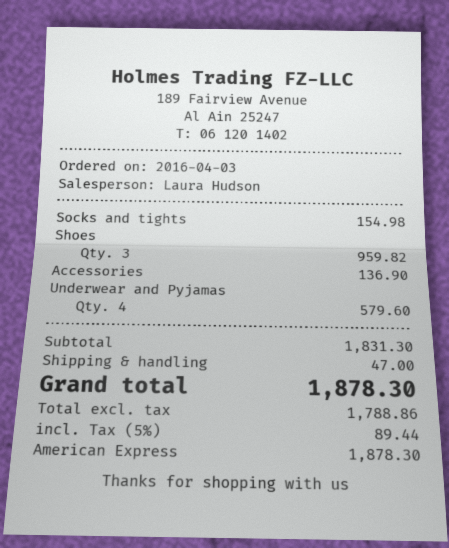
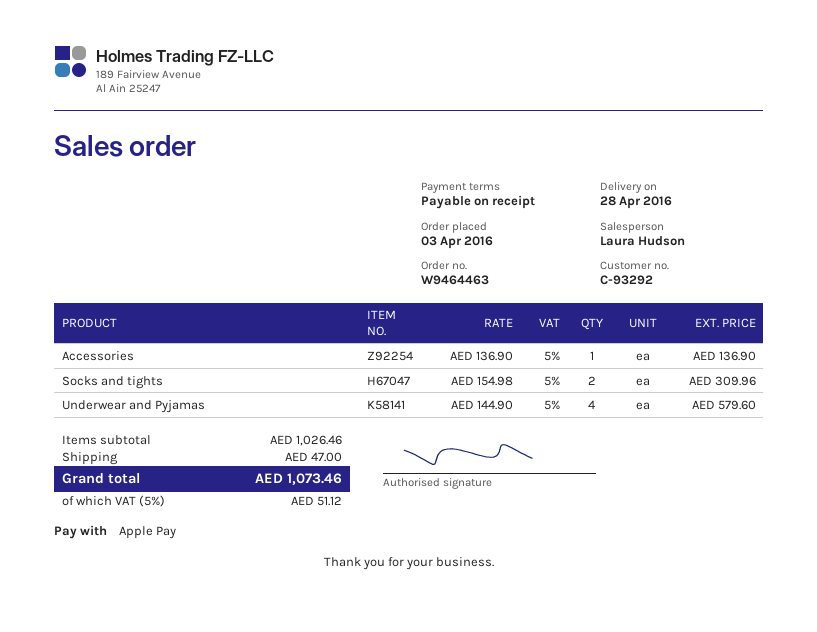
payment method: American Express -> Apple Pay
Socks and tights: 1 for 154.98 -> 2 for 309.96
Shoes: 3 for 959.82 -> none
subtotal: 1831.30 -> 1026.46
tax: 5% = 89.44 -> 5% = 51.12
total: 1878.30 -> 1073.46

